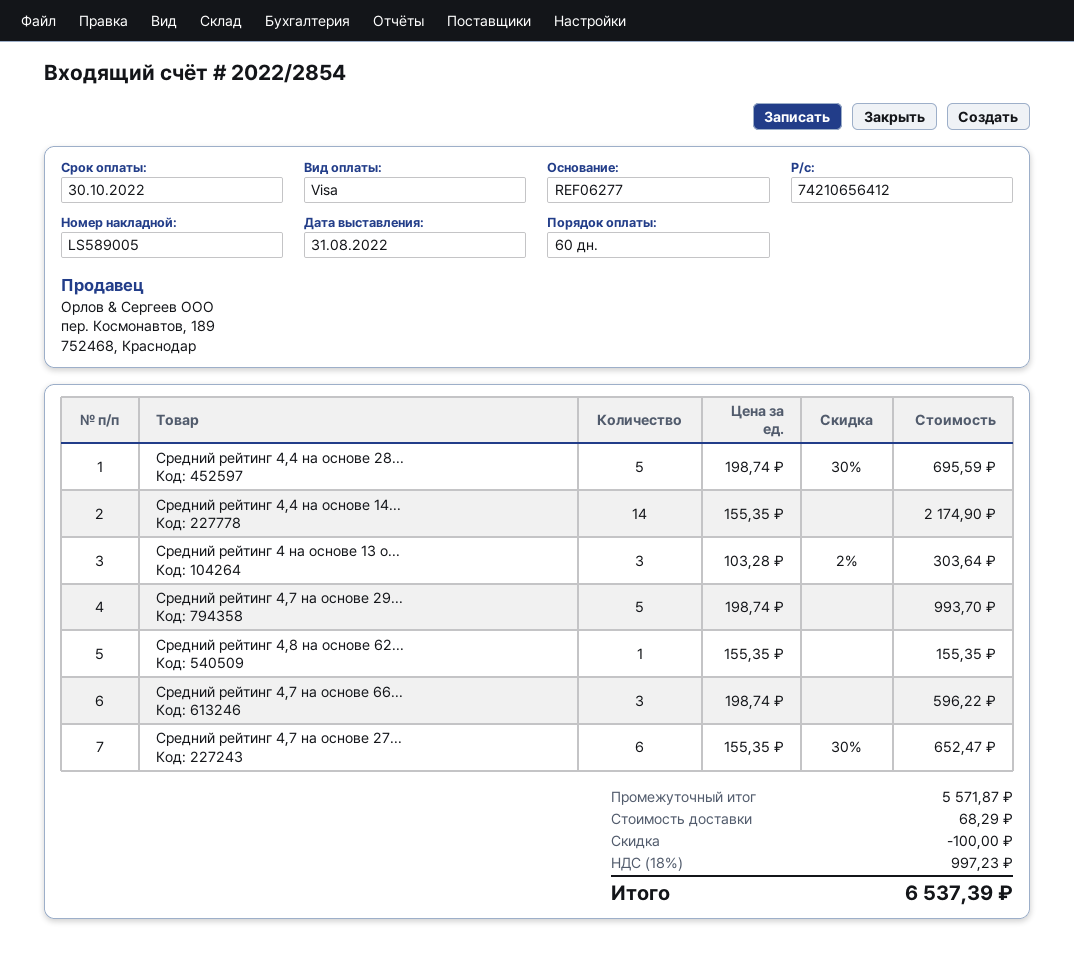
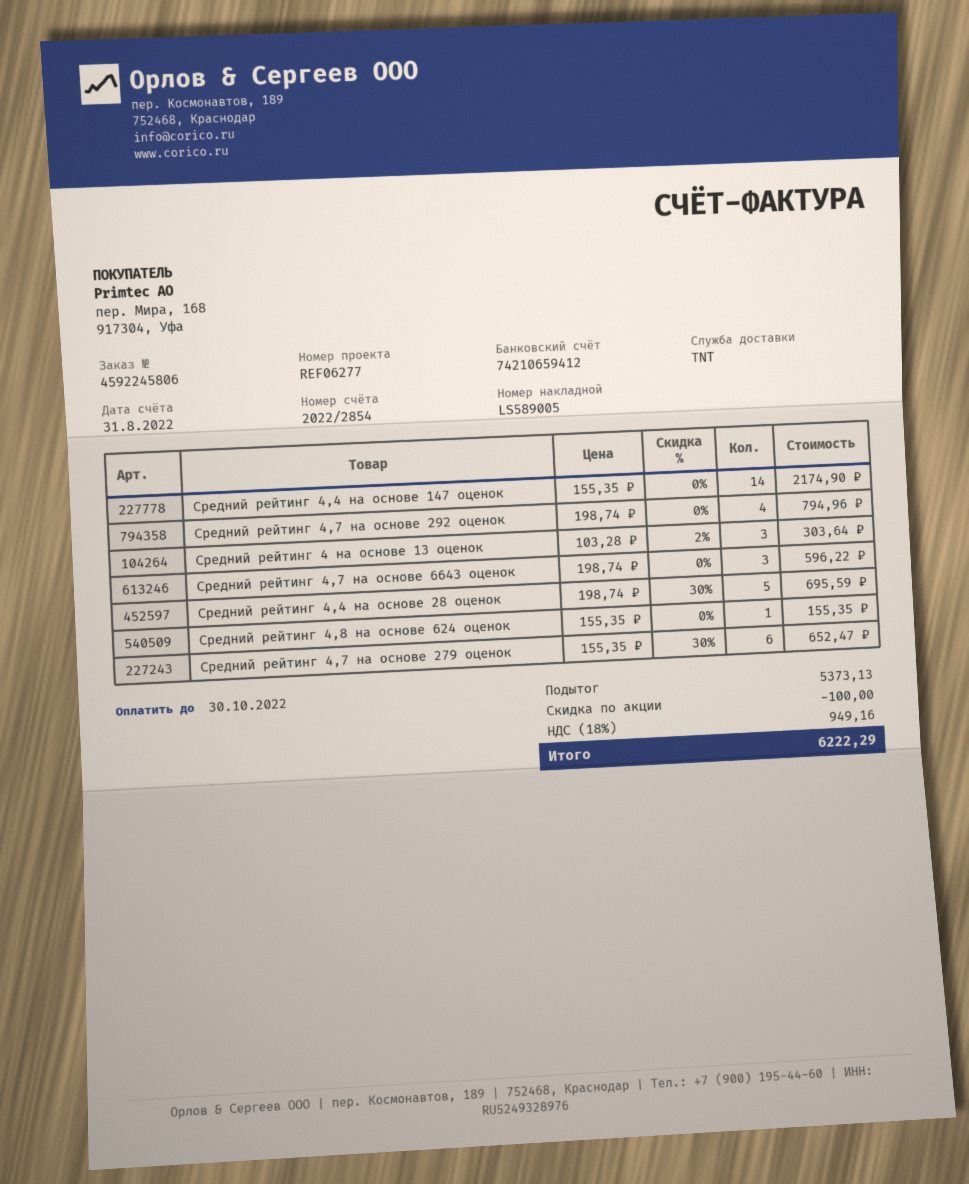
bank account: 74210656412 -> 74210659412
Средний рейтинг 4,7 на основе 29...: 5 x 198.74 = 993.70 -> 4 x 198.74 = 794.96
subtotal: 5571.87 -> 5373.13
shipping: 68.29 -> none
tax: 18% = 997.23 -> 18% = 949.16
total: 6537.39 -> 6222.29

